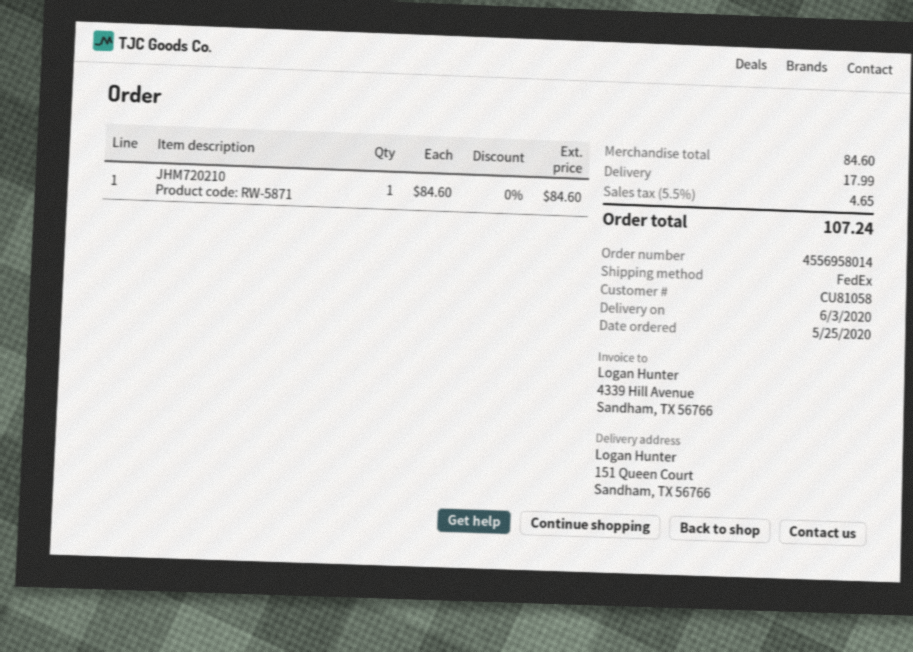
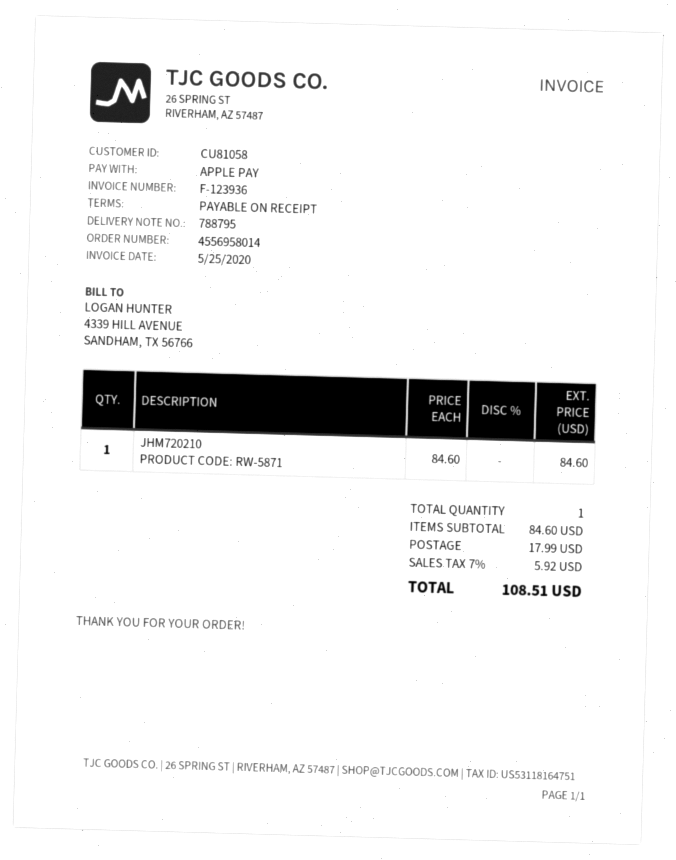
tax: 5.5% = 4.65 -> 7% = 5.92
total: 107.24 -> 108.51

